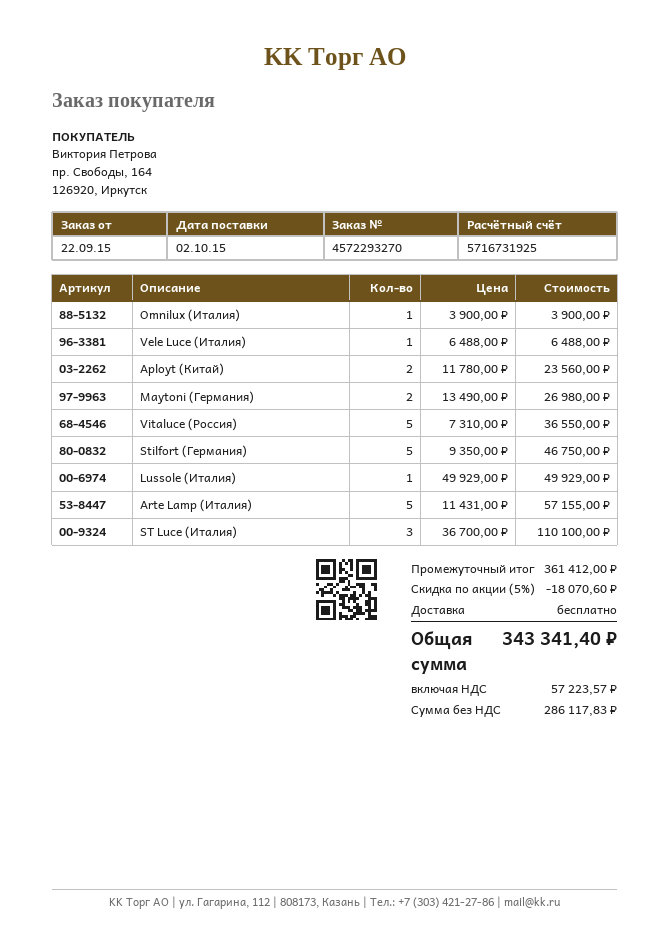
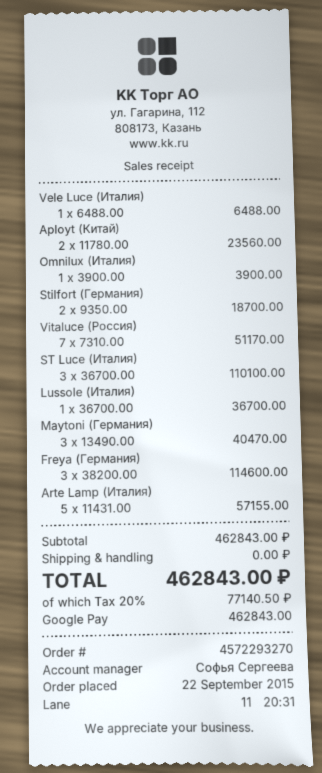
Maytoni (Германия): 2 x 13490.00 = 26980.00 -> 3 x 13490.00 = 40470.00
Vitaluce (Россия): 5 x 7310.00 = 36550.00 -> 7 x 7310.00 = 51170.00
Stilfort (Германия): 5 x 9350.00 = 46750.00 -> 2 x 9350.00 = 18700.00
Lussole (Италия): 1 x 49929.00 = 49929.00 -> 1 x 36700.00 = 36700.00
Freya (Германия): none -> 3 x 38200.00 = 114600.00
subtotal: 361412.00 -> 462843.00
discount: 5% = 18070.60 -> none
tax: 57223.57 -> 77140.50
total: 343341.40 -> 462843.00

